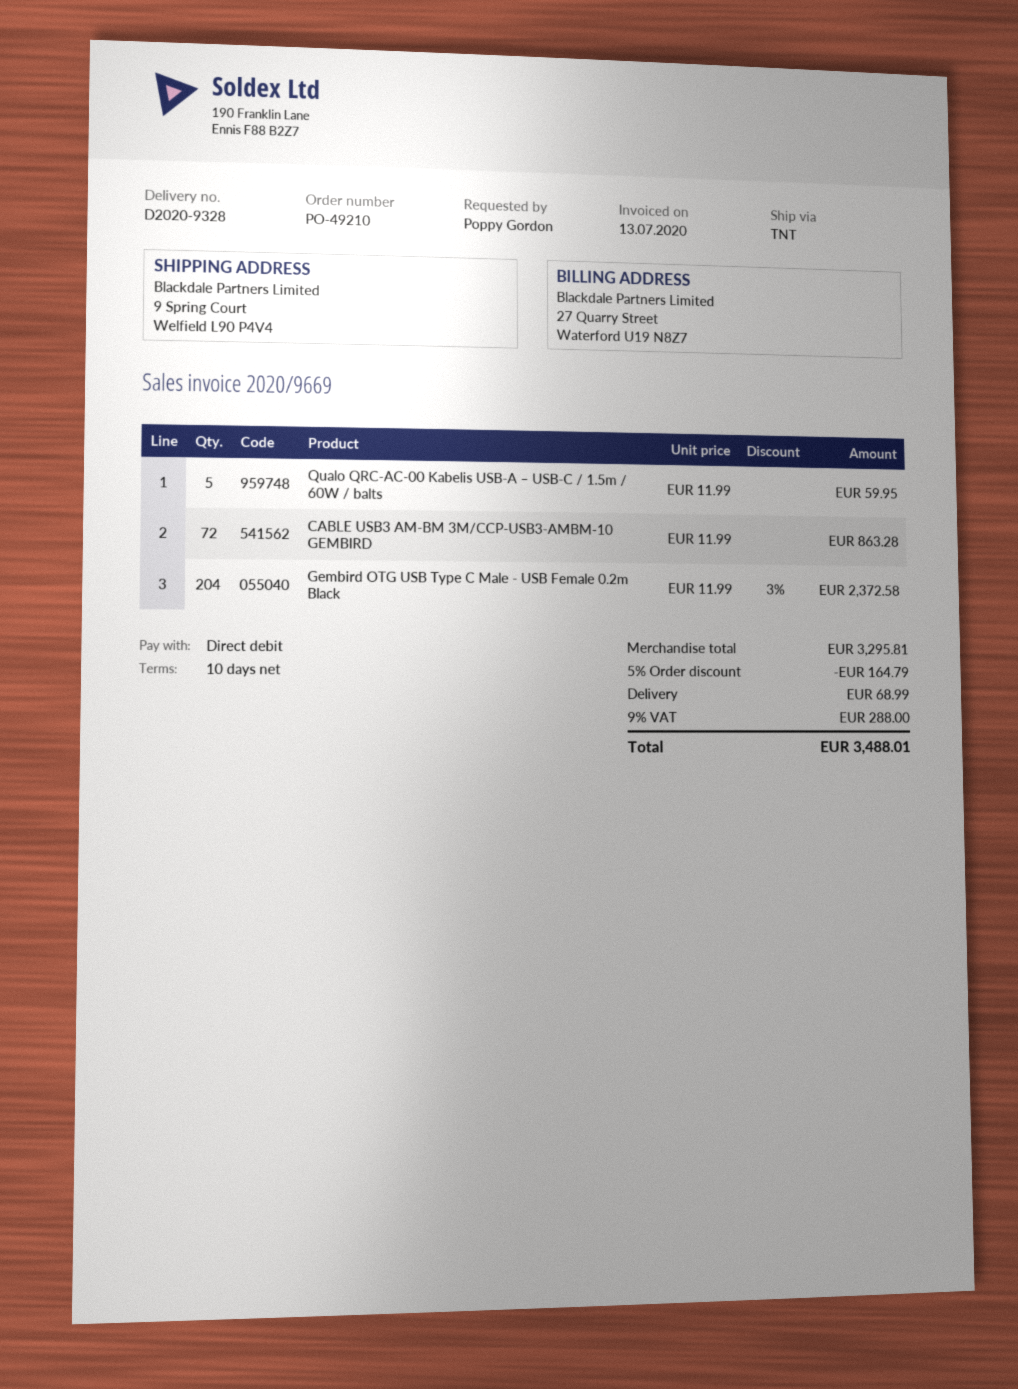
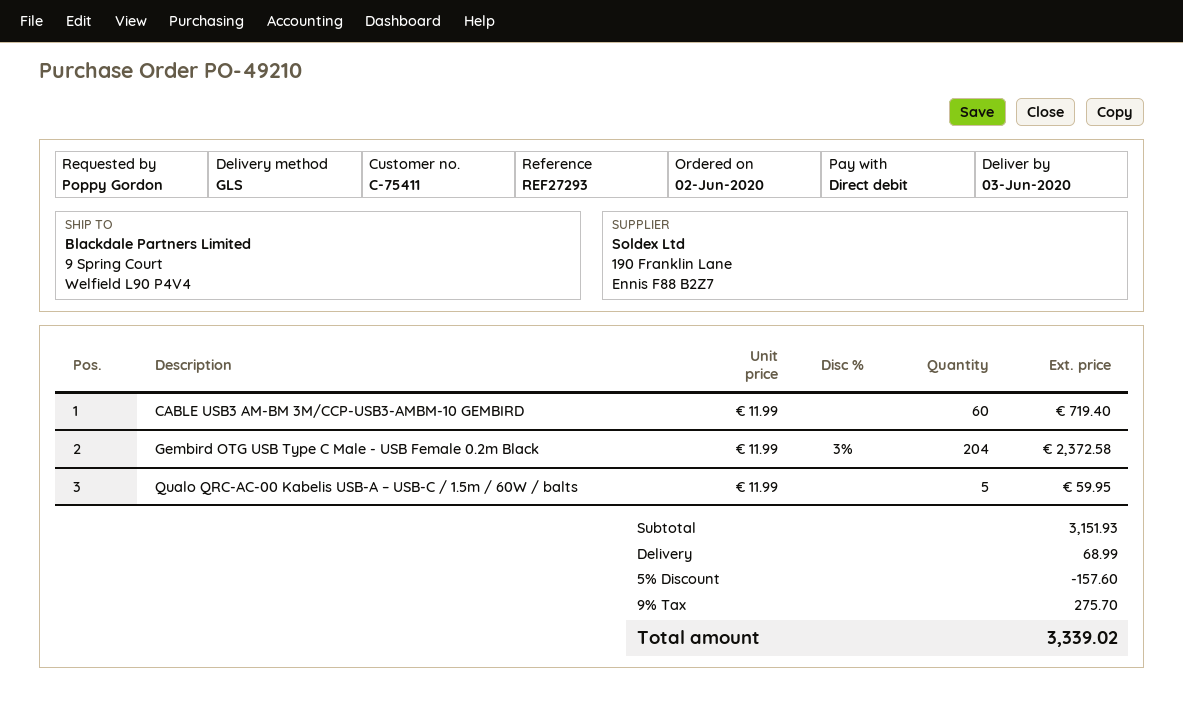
shipping method: TNT -> GLS
CABLE USB3 AM-BM 3M/CCP-USB3-AMBM-10 GEMBIRD: 72 x 11.99 = 863.28 -> 60 x 11.99 = 719.40
subtotal: 3295.81 -> 3151.93
discount: 5% = 164.79 -> 5% = 157.60
tax: 9% = 288.00 -> 9% = 275.70
total: 3488.01 -> 3339.02

